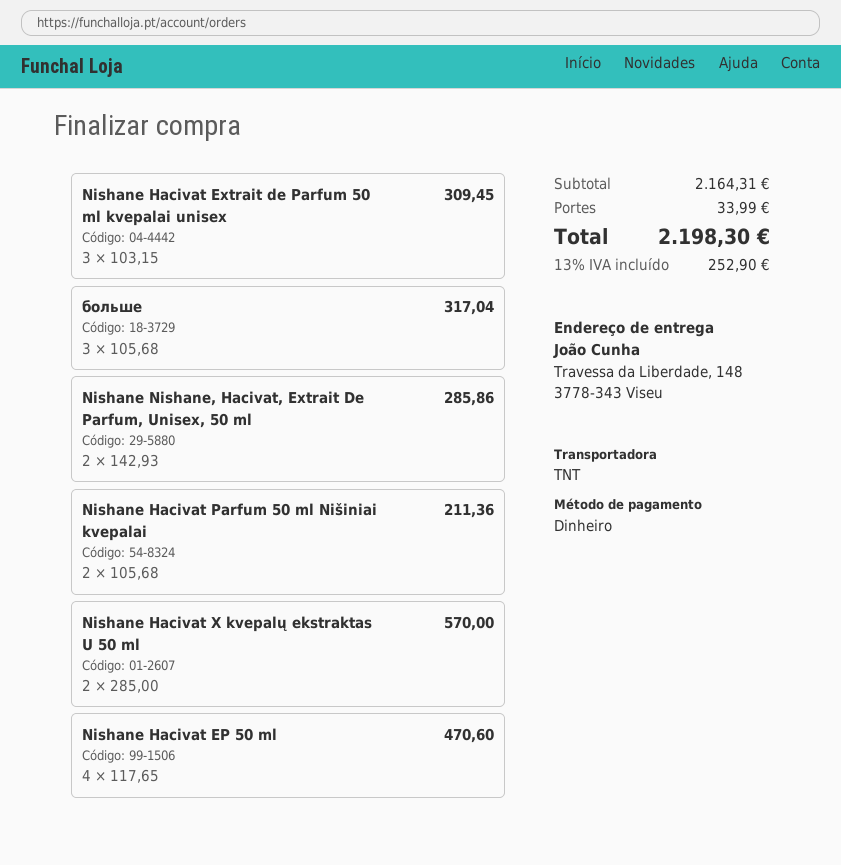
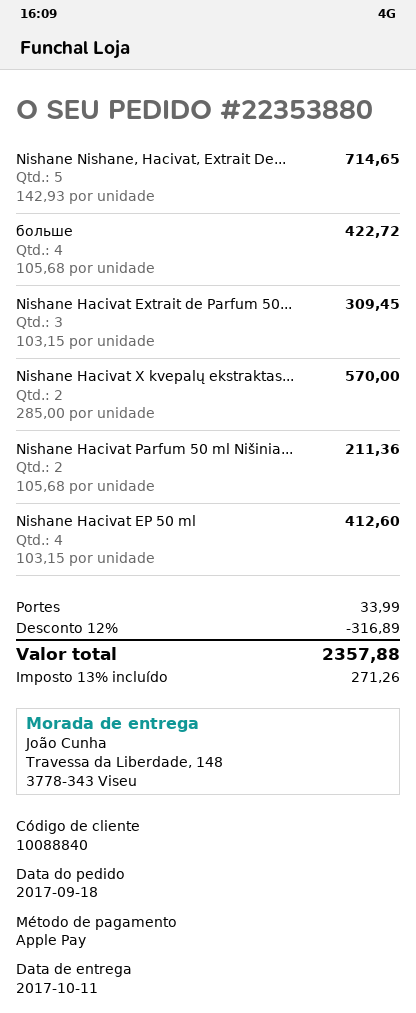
payment method: cash -> Apple Pay
больше: 3 x 105.68 = 317.04 -> 4 x 105.68 = 422.72
Nishane Nishane, Hacivat, Extrait De Parfum, Unisex, 50 ml: 2 x 142.93 = 285.86 -> 5 x 142.93 = 714.65
Nishane Hacivat EP 50 ml: 4 x 117.65 = 470.60 -> 4 x 103.15 = 412.60
discount: none -> 12% = 316.89
tax: 13% = 252.90 -> 13% = 271.26
total: 2198.30 -> 2357.88

